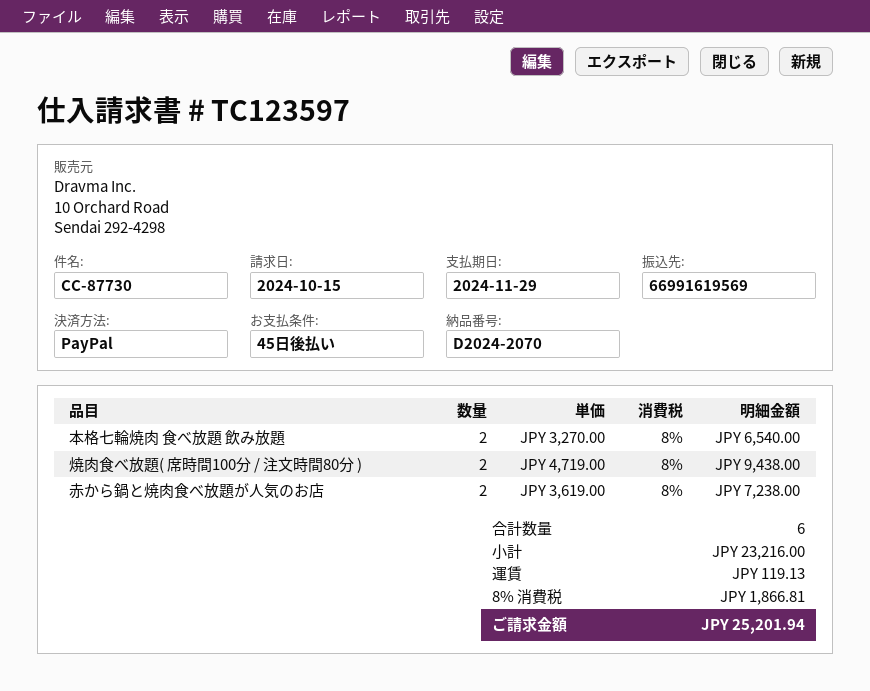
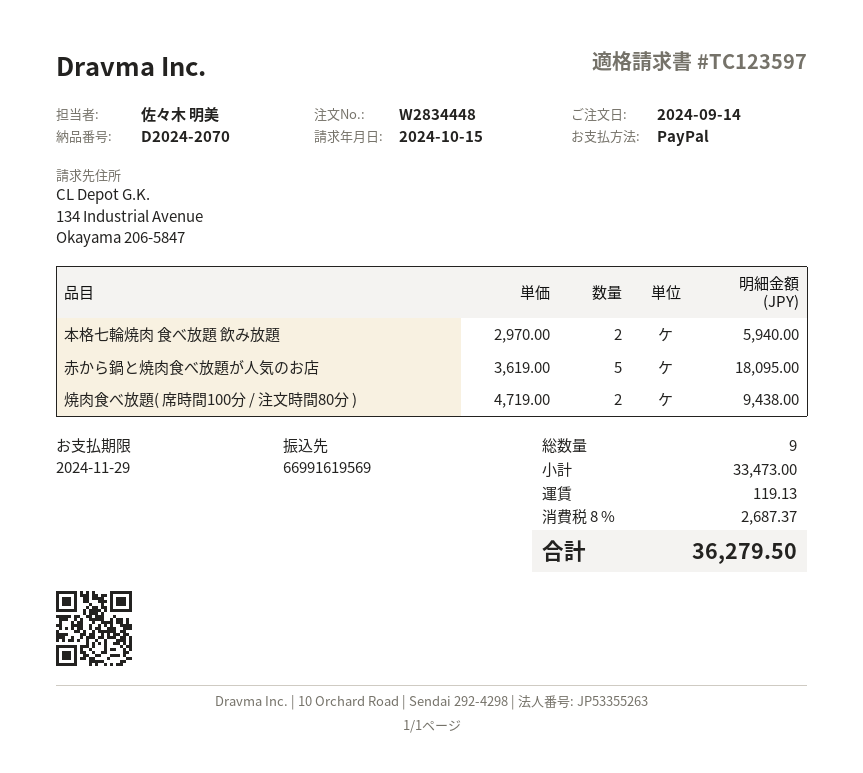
本格七輪焼肉 食べ放題 飲み放題: 2 x 3270.00 = 6540.00 -> 2 x 2970.00 = 5940.00
赤から鍋と焼肉食べ放題が人気のお店: 2 x 3619.00 = 7238.00 -> 5 x 3619.00 = 18095.00
total quantity: 6 -> 9
subtotal: 23216.00 -> 33473.00
tax: 8% = 1866.81 -> 8% = 2687.37
total: 25201.94 -> 36279.50

